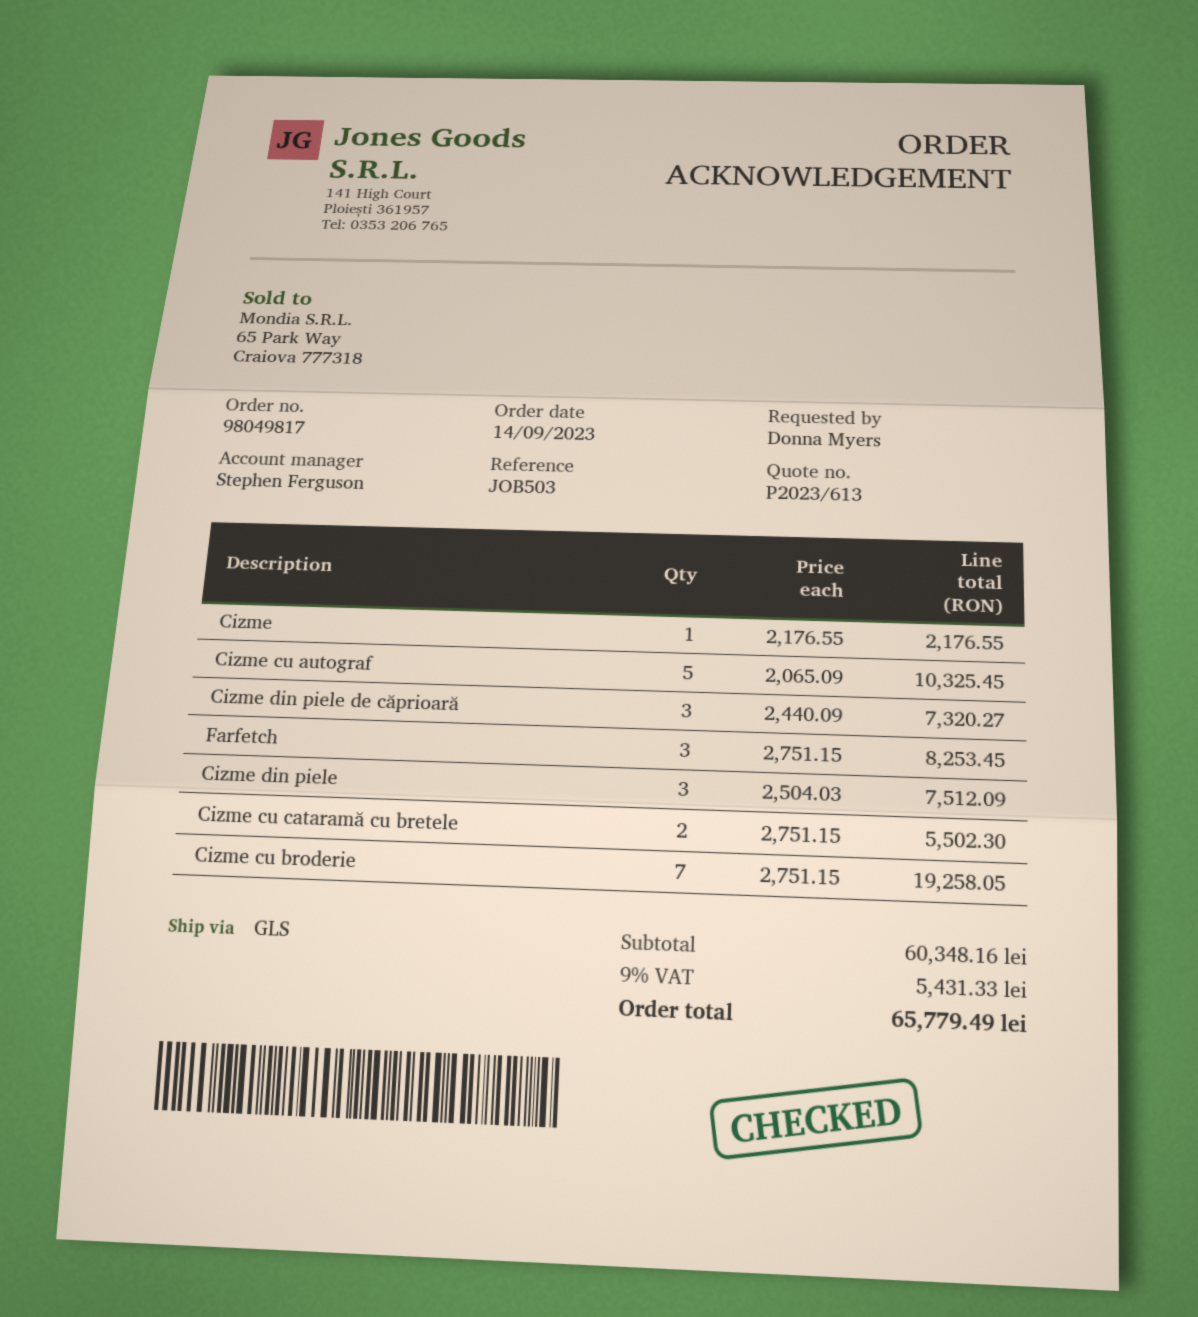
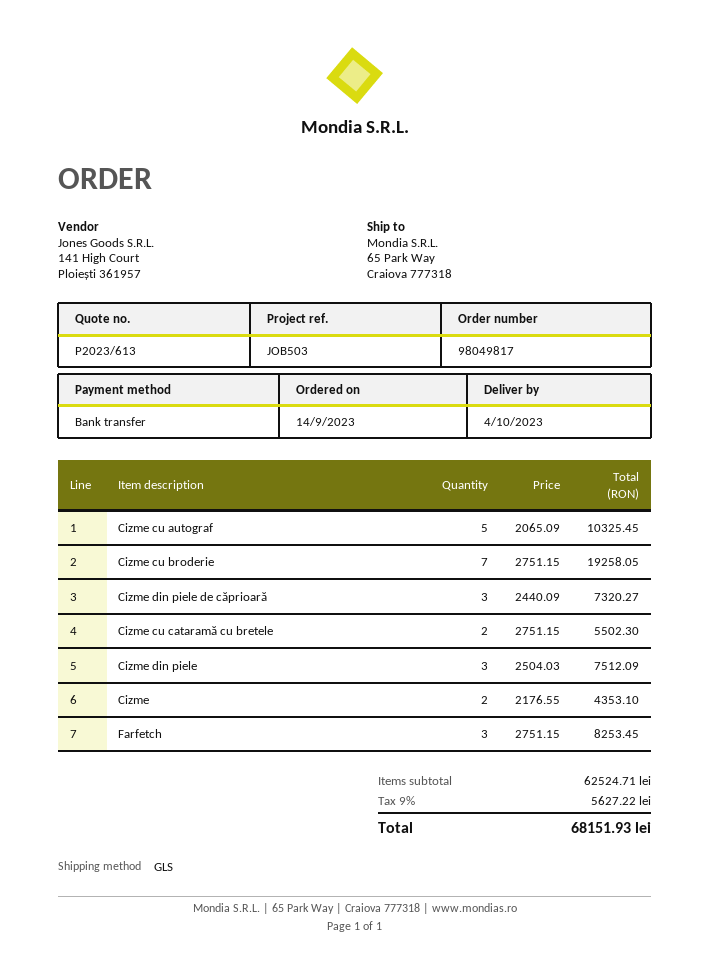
Cizme: 1 x 2176.55 = 2176.55 -> 2 x 2176.55 = 4353.10
subtotal: 60348.16 -> 62524.71
tax: 9% = 5431.33 -> 9% = 5627.22
total: 65779.49 -> 68151.93

